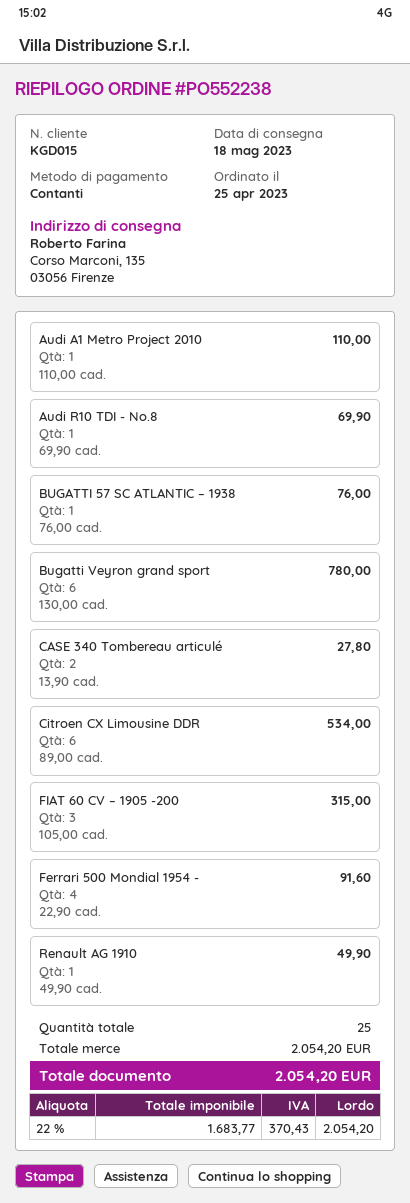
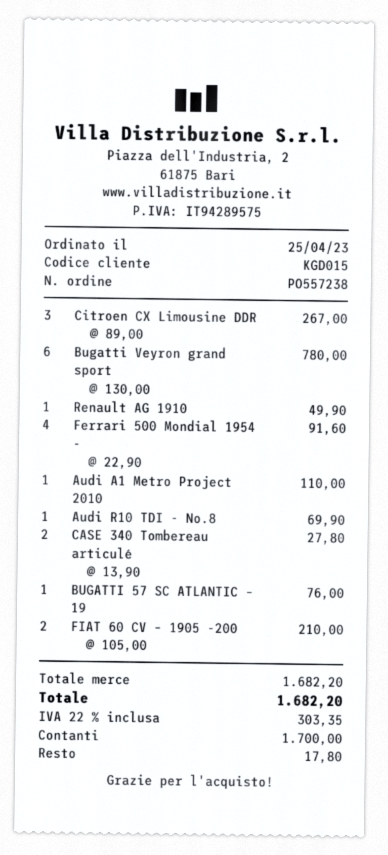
order number: PO552238 -> PO557238
Citroen CX Limousine DDR: 6 x 89.00 = 534.00 -> 3 x 89.00 = 267.00
FIAT 60 CV – 1905 -200: 3 x 105.00 = 315.00 -> 2 x 105.00 = 210.00
subtotal: 2054.20 -> 1682.20
tax: 22% = 370.43 -> 22% = 303.35
total: 2054.20 -> 1682.20

